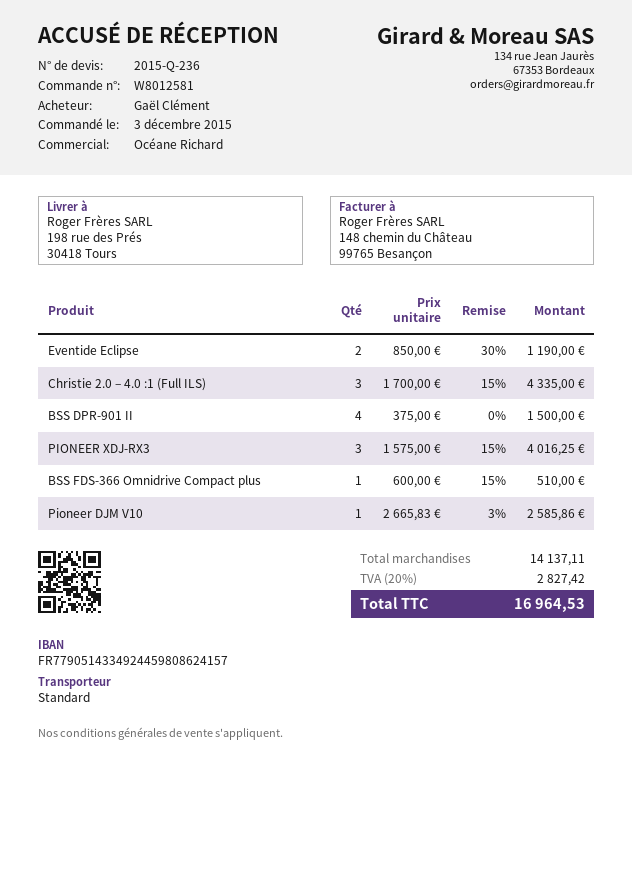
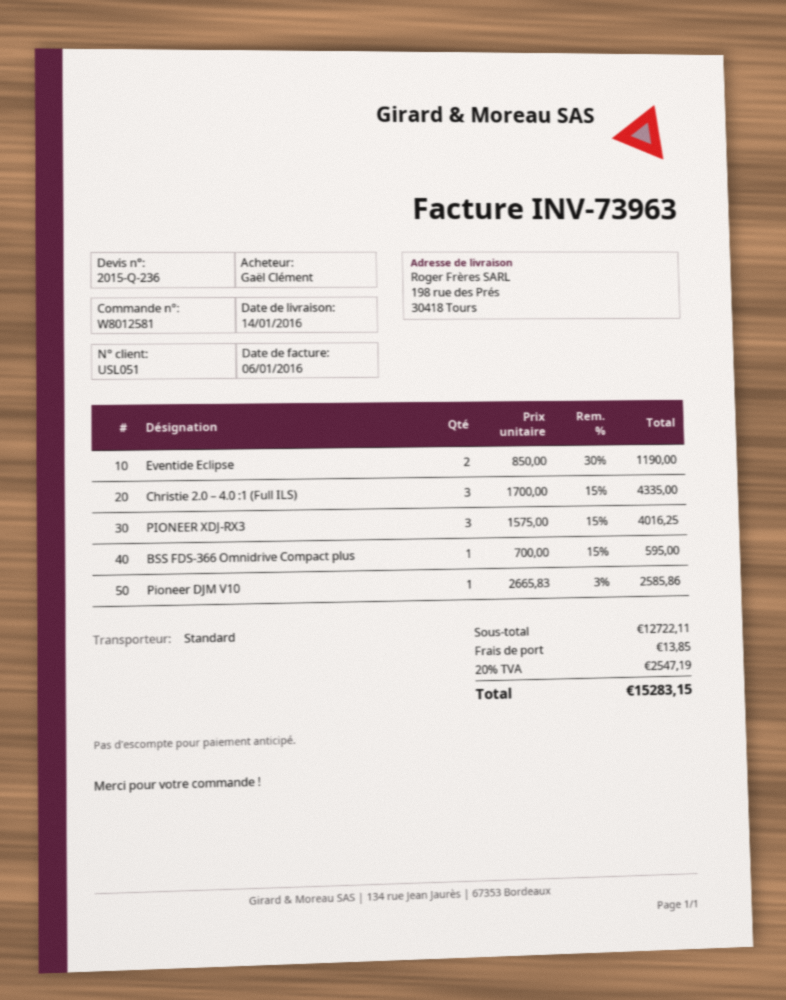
BSS DPR-901 II: 4 x 375.00 = 1500.00 -> none
BSS FDS‑366 Omnidrive Compact plus: 1 x 600.00 - 15% = 510.00 -> 1 x 700.00 - 15% = 595.00
subtotal: 14137.11 -> 12722.11
shipping: none -> 13.85
tax: 20% = 2827.42 -> 20% = 2547.19
total: 16964.53 -> 15283.15

